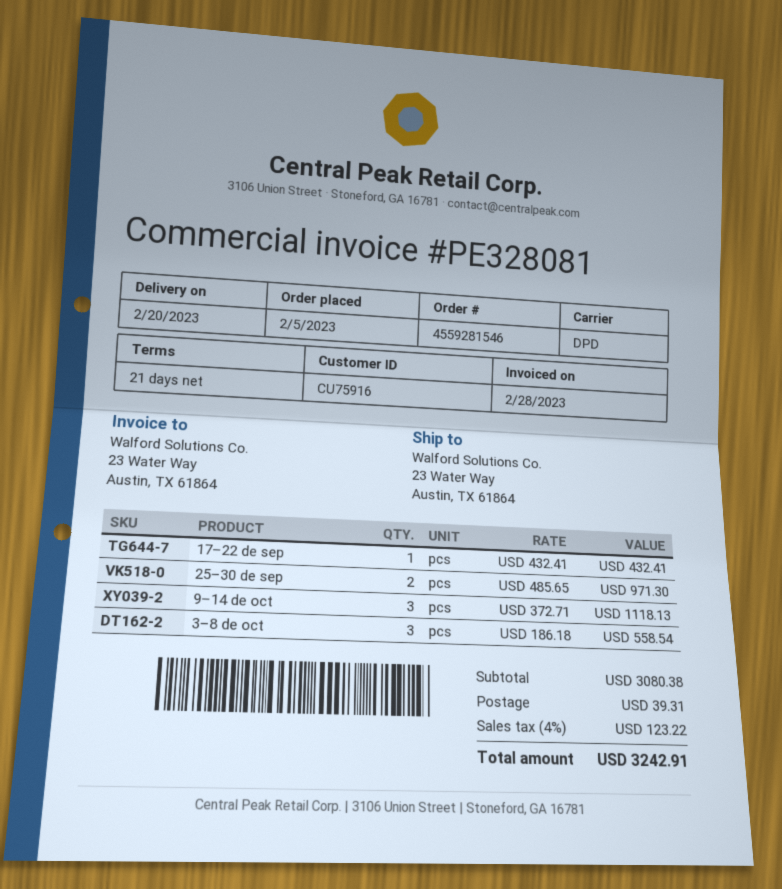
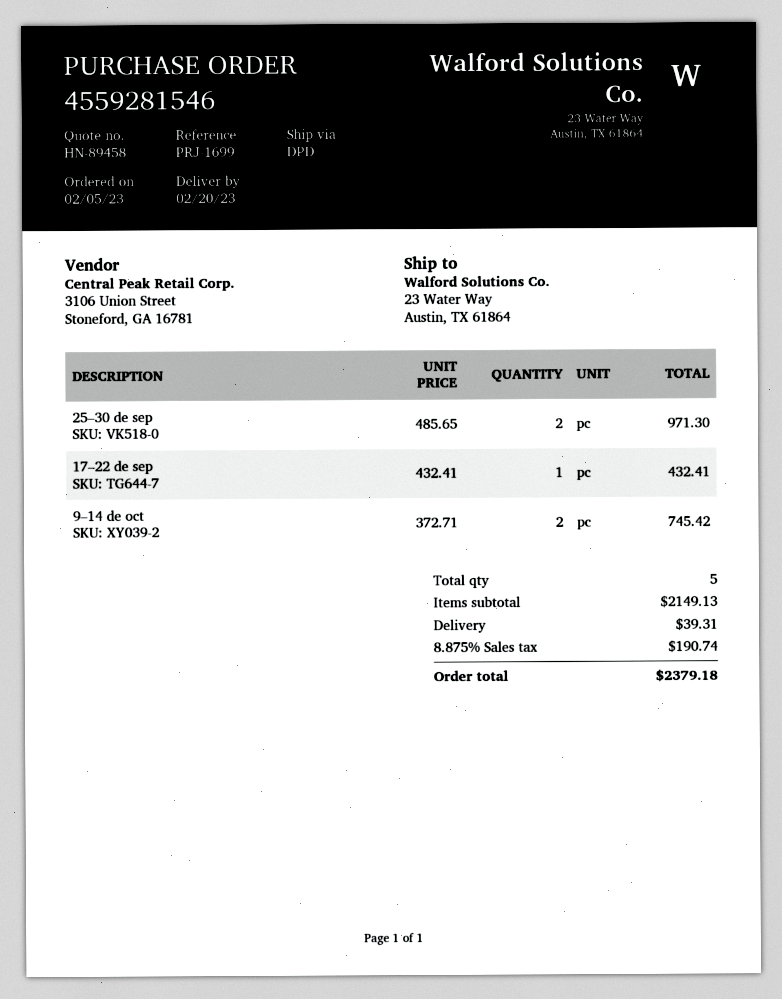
9–14 de oct: 3 x 372.71 = 1118.13 -> 2 x 372.71 = 745.42
3–8 de oct: 3 x 186.18 = 558.54 -> none
subtotal: 3080.38 -> 2149.13
tax: 4% = 123.22 -> 8.875% = 190.74
total: 3242.91 -> 2379.18

